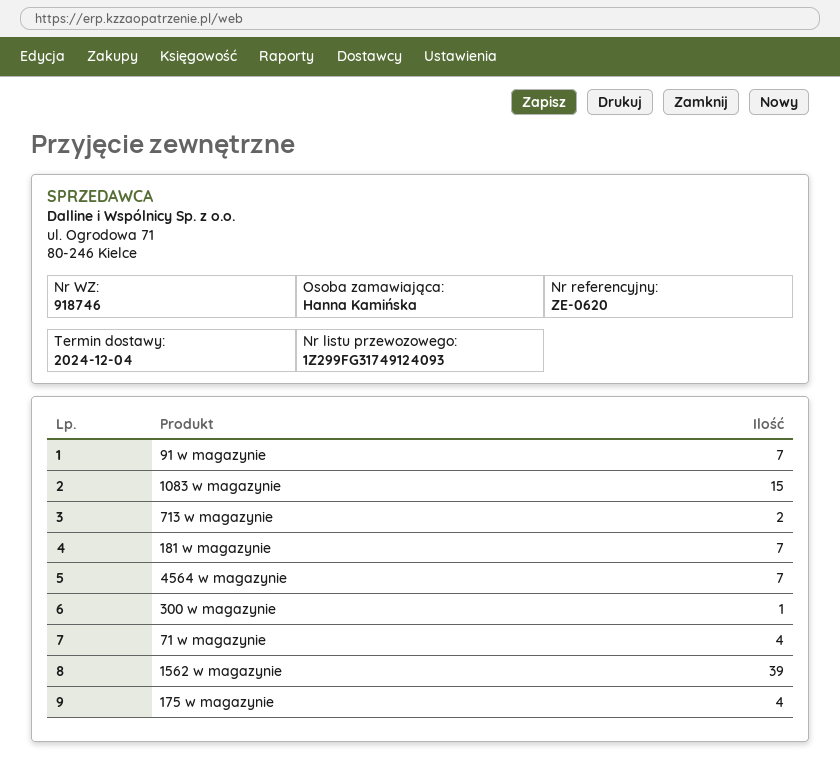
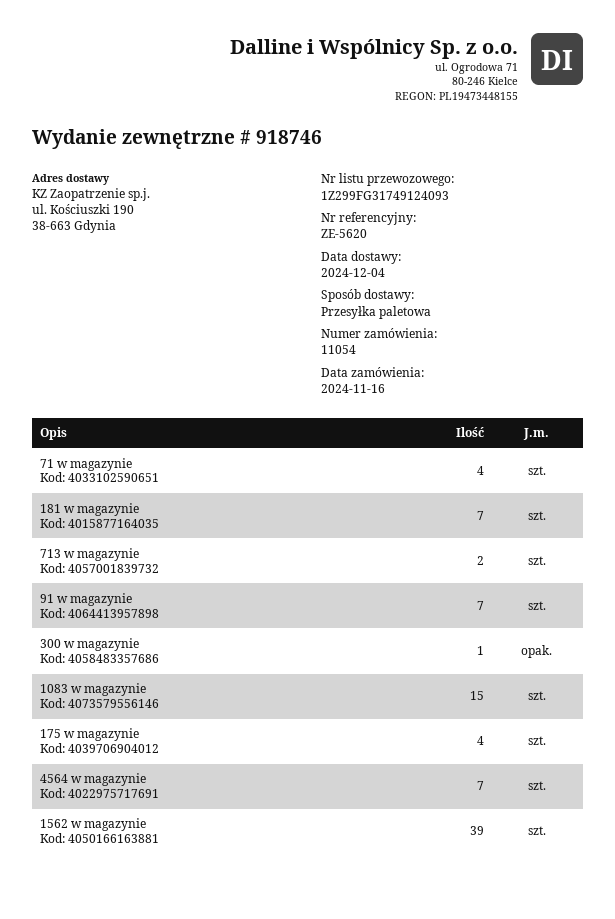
reference: ZE-0620 -> ZE-5620

